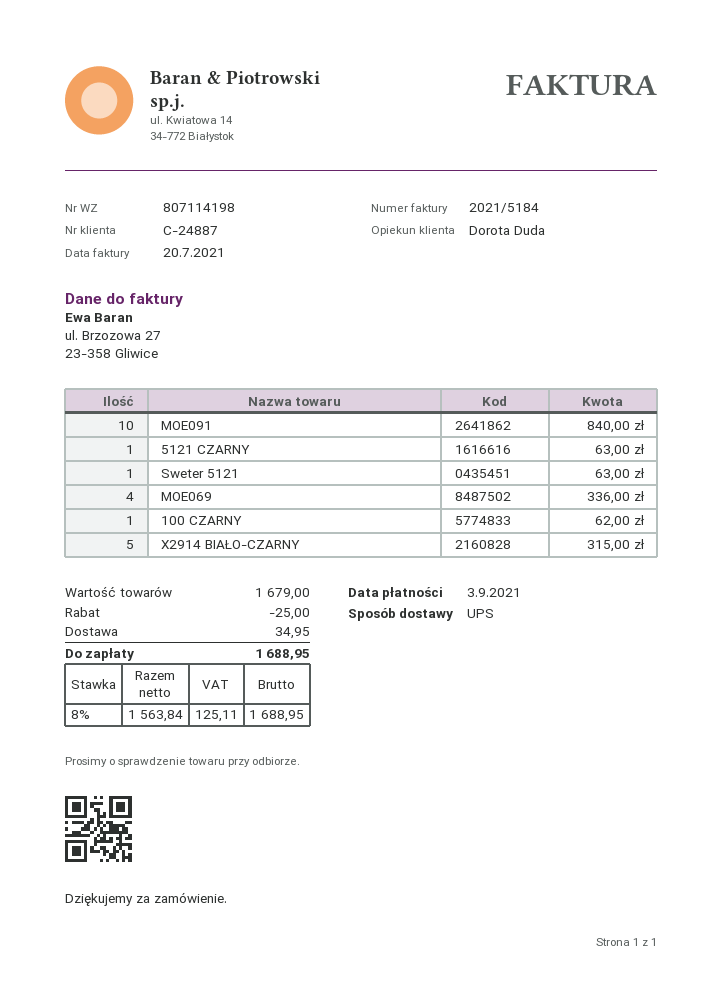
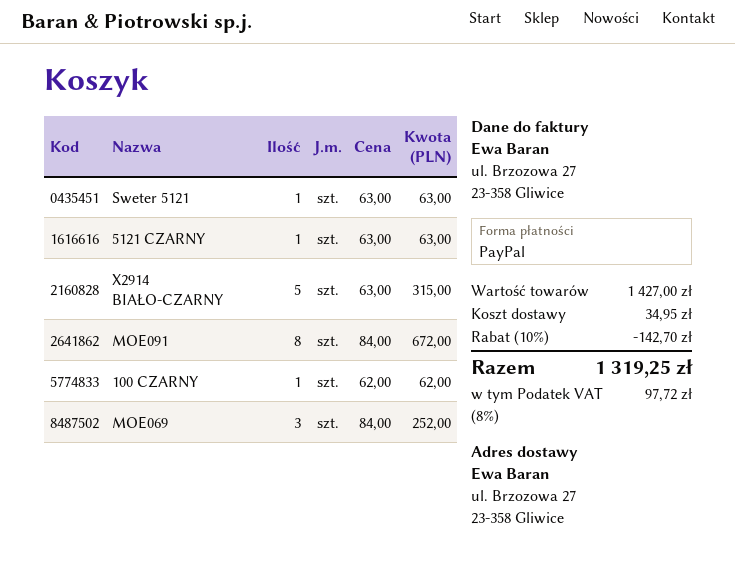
MOE091: 10 for 840.00 -> 8 for 672.00
MOE069: 4 for 336.00 -> 3 for 252.00
subtotal: 1679.00 -> 1427.00
discount: 25.00 -> 142.70
tax: 8% = 125.11 -> 8% = 97.72
total: 1688.95 -> 1319.25

